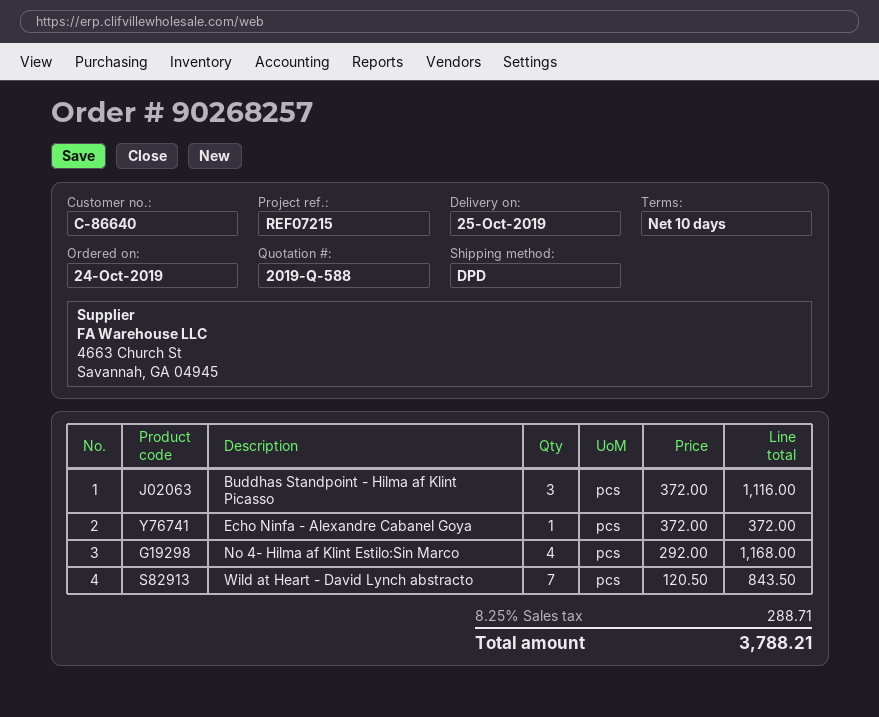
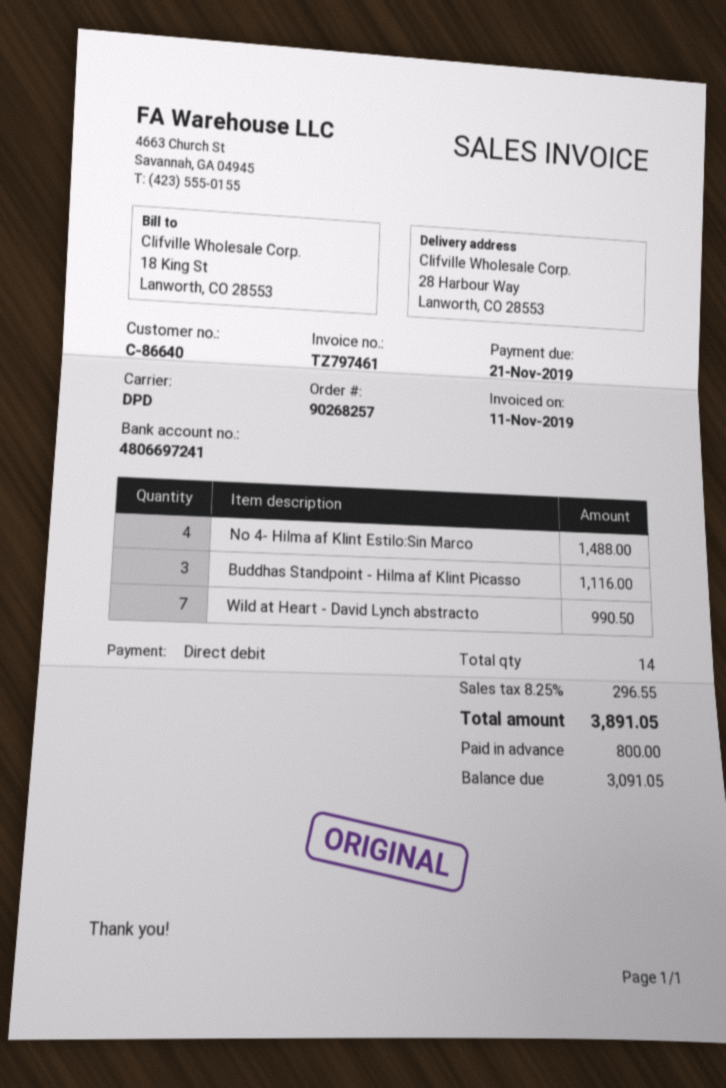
Echo Ninfa - Alexandre Cabanel Goya: 1 for 372.00 -> none
No 4- Hilma af Klint Estilo:Sin Marco: 4 for 1168.00 -> 4 for 1488.00
Wild at Heart - David Lynch abstracto: 7 for 843.50 -> 7 for 990.50
tax: 8.25% = 288.71 -> 8.25% = 296.55
total: 3788.21 -> 3891.05

